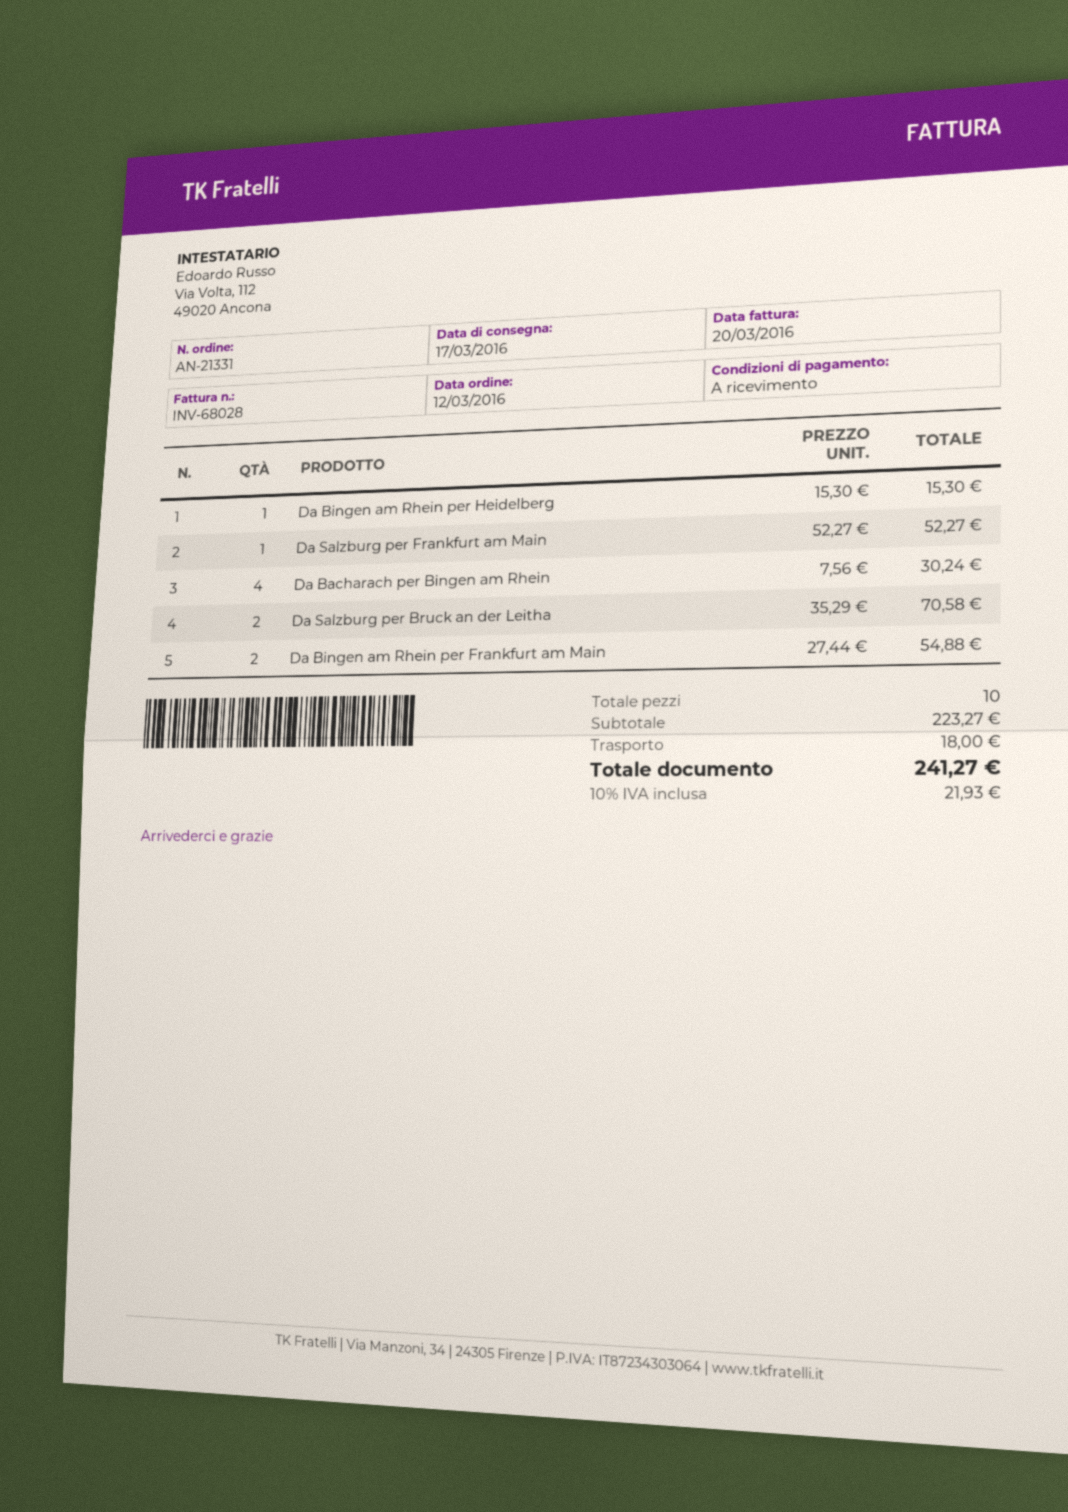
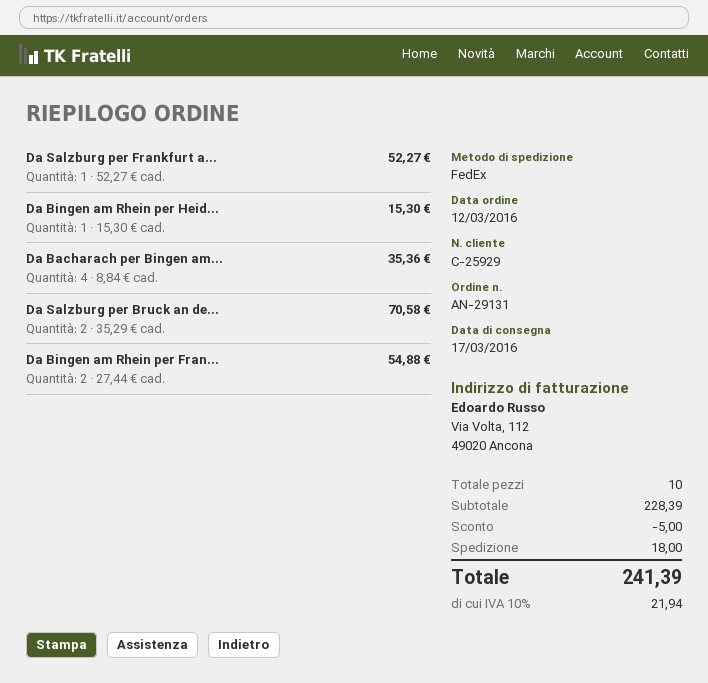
order number: AN-21331 -> AN-29131
Da Bacharach per Bingen am Rhein: 4 x 7.56 = 30.24 -> 4 x 8.84 = 35.36
subtotal: 223.27 -> 228.39
discount: none -> 5.00
tax: 10% = 21.93 -> 10% = 21.94
total: 241.27 -> 241.39

